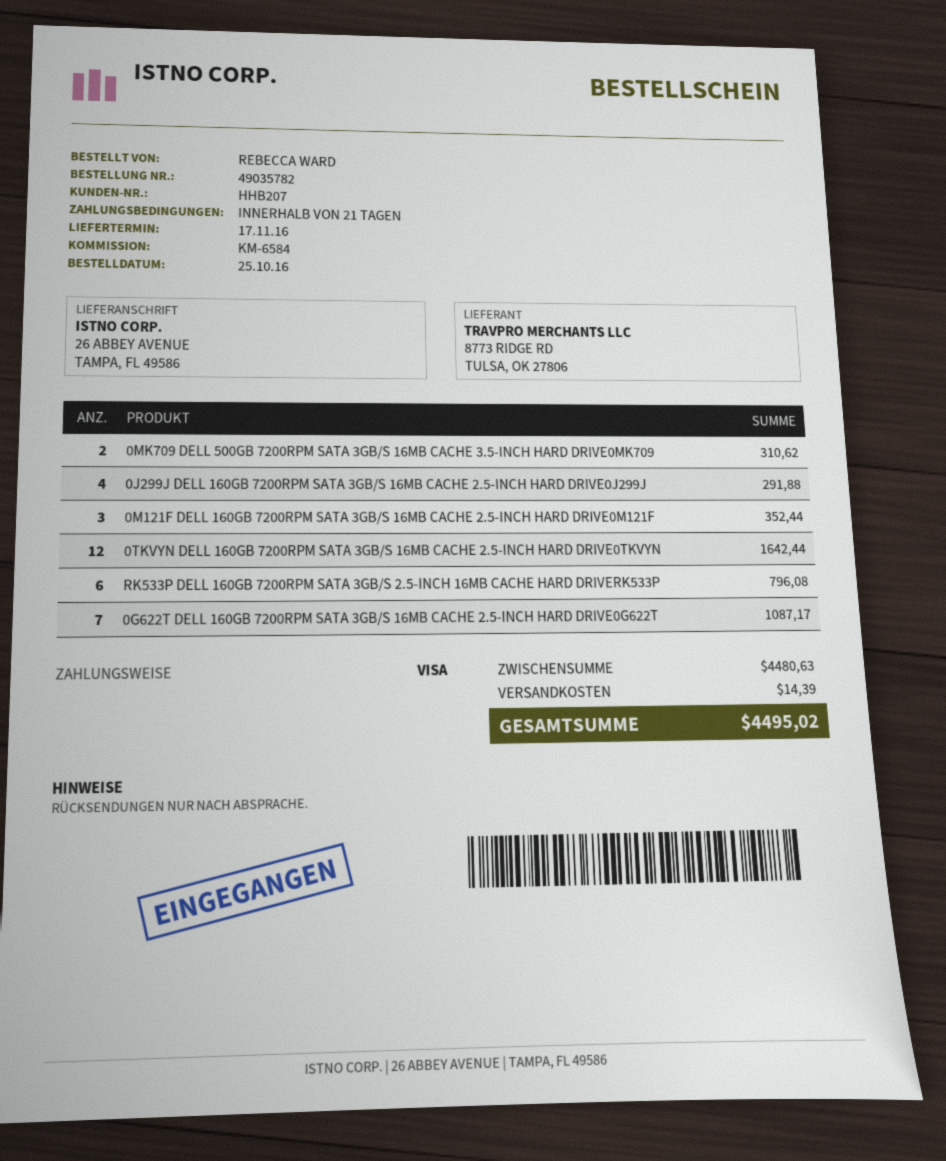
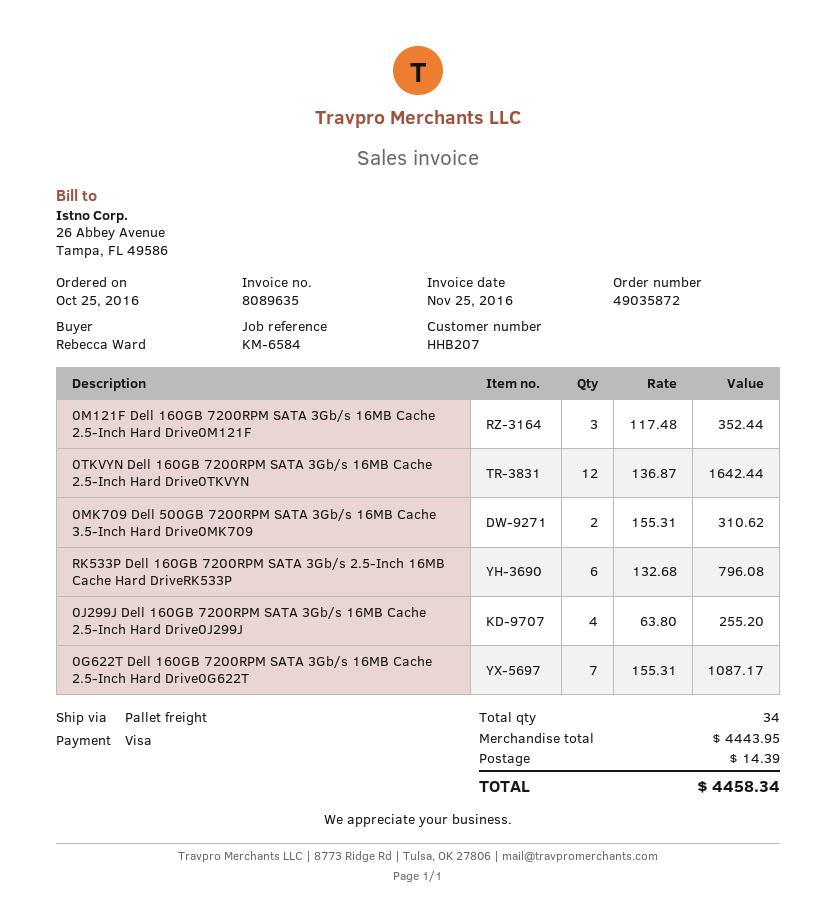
order number: 49035782 -> 49035872
0J299J DELL 160GB 7200RPM SATA 3GB/S 16MB CACHE 2.5-INCH HARD DRIVE0J299J: 4 for 291.88 -> 4 for 255.20
subtotal: 4480.63 -> 4443.95
total: 4495.02 -> 4458.34

